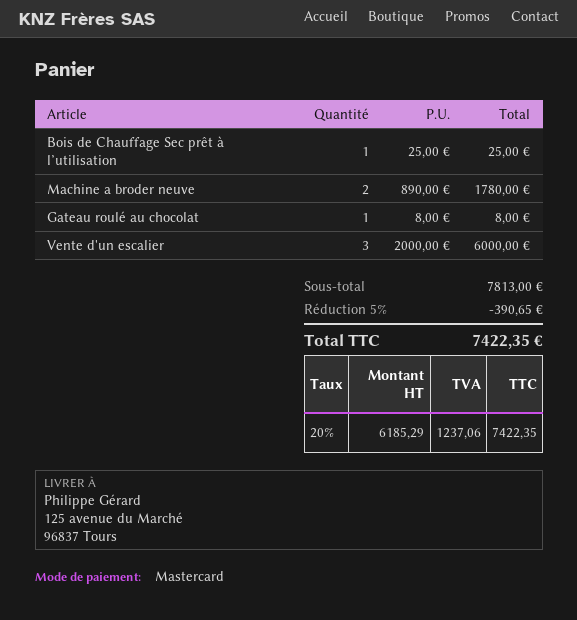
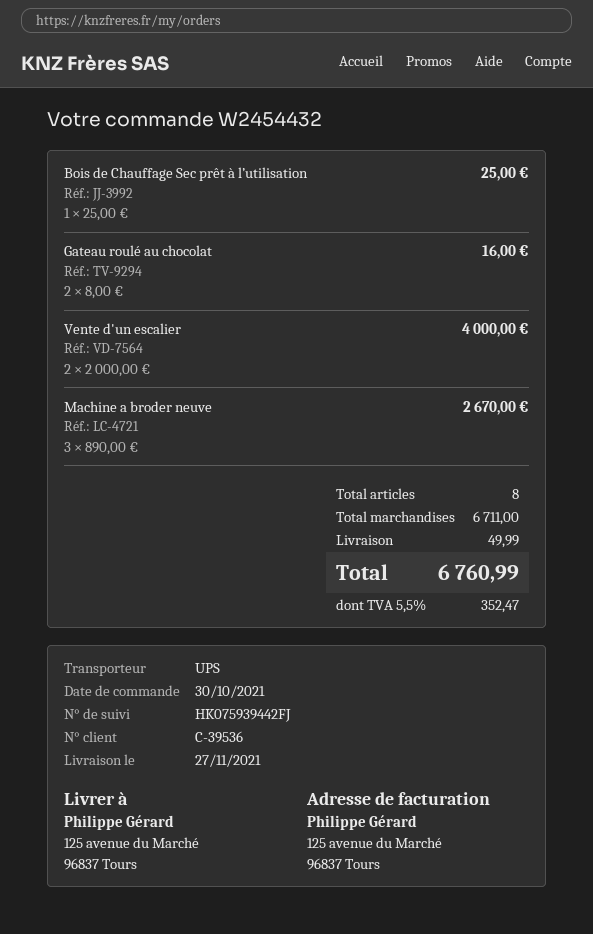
Machine a broder neuve: 2 x 890.00 = 1780.00 -> 3 x 890.00 = 2670.00
Gateau roulé au chocolat: 1 x 8.00 = 8.00 -> 2 x 8.00 = 16.00
Vente d'un escalier: 3 x 2000.00 = 6000.00 -> 2 x 2000.00 = 4000.00
subtotal: 7813.00 -> 6711.00
discount: 5% = 390.65 -> none
shipping: none -> 49.99
tax: 20% = 1237.06 -> 5.5% = 352.47
total: 7422.35 -> 6760.99

